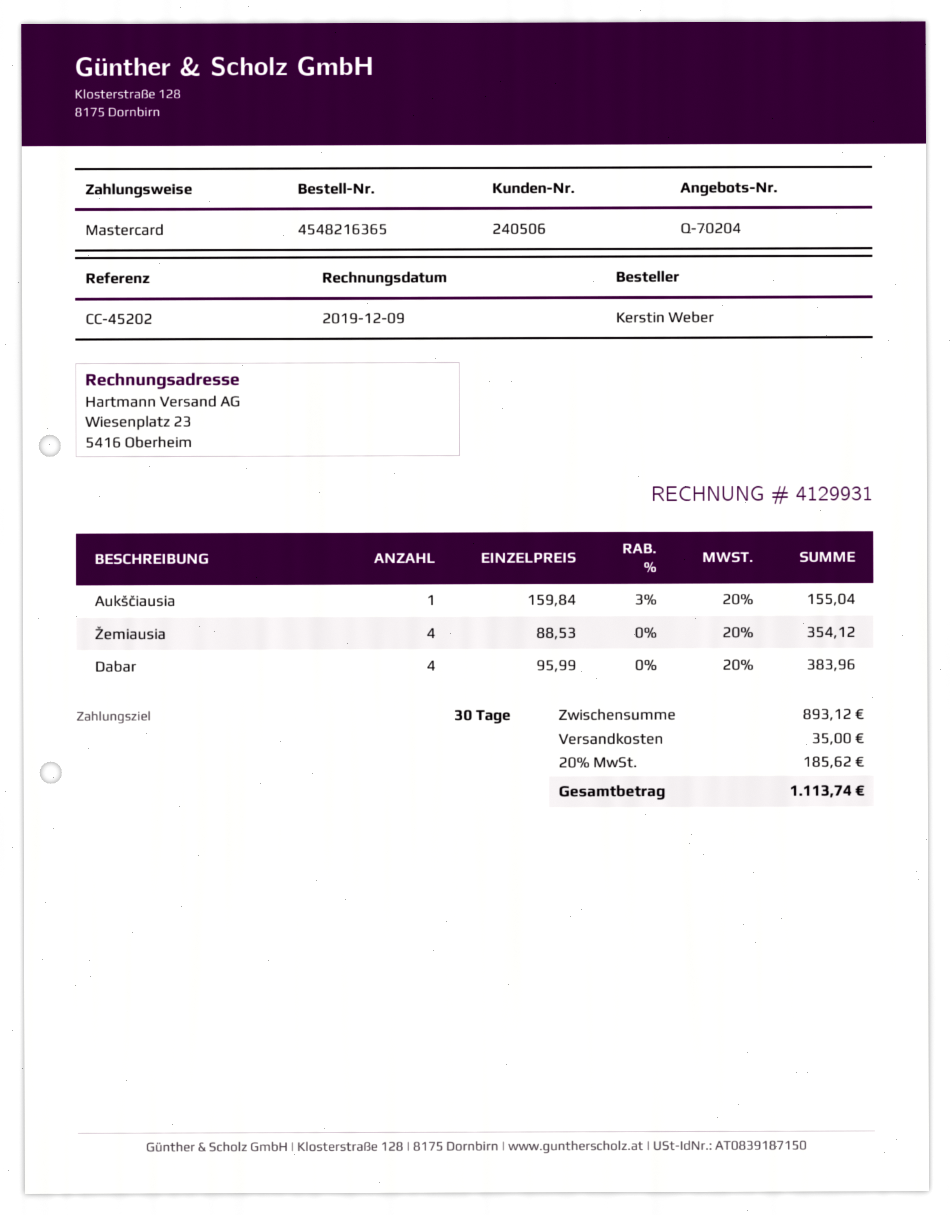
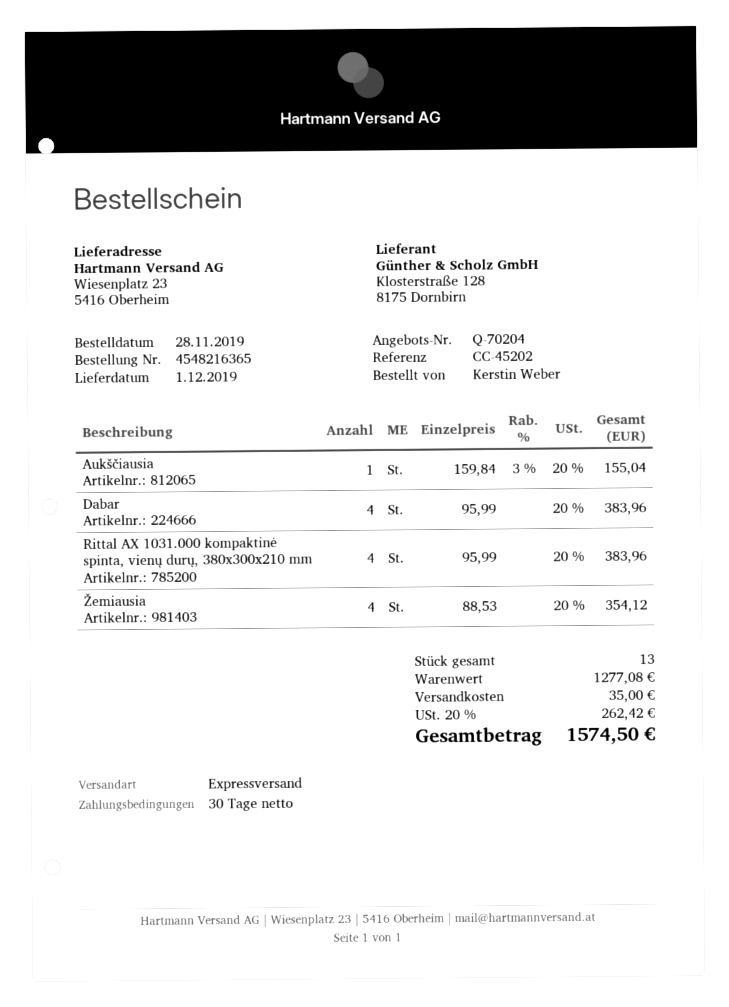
Rittal AX 1031.000 kompaktinė spinta, vienų durų, 380x300x210 mm: none -> 4 x 95.99 = 383.96
subtotal: 893.12 -> 1277.08
tax: 20% = 185.62 -> 20% = 262.42
total: 1113.74 -> 1574.50

